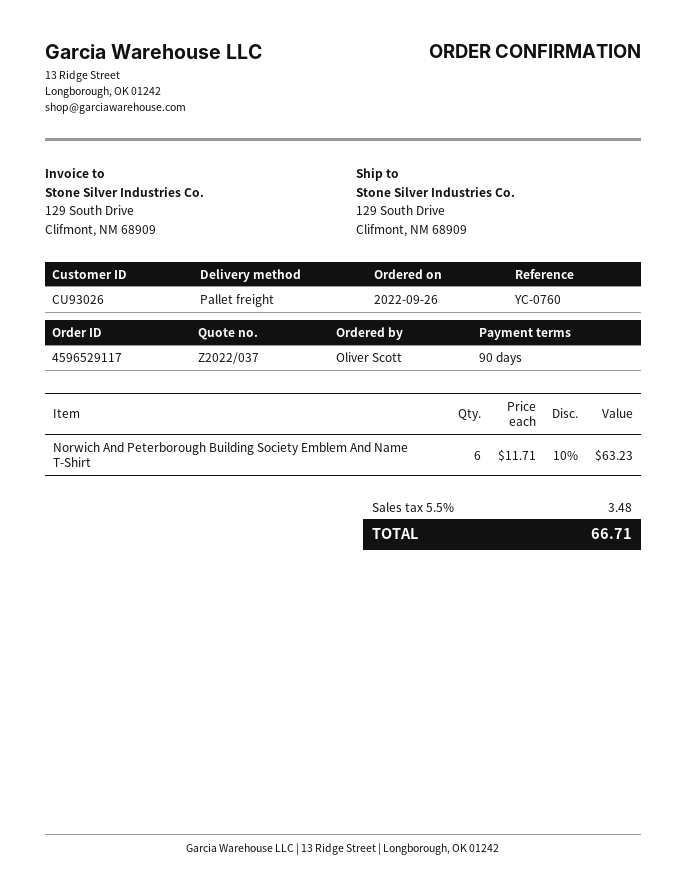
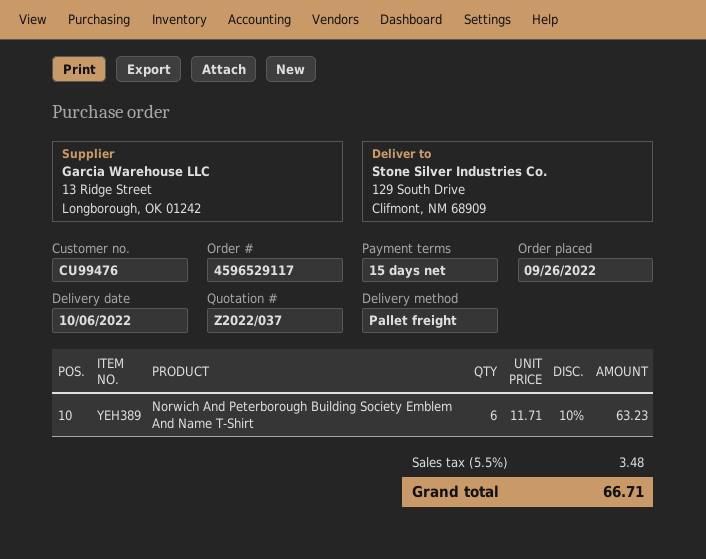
payment terms: 90 days -> 15 days
customer number: CU93026 -> CU99476

